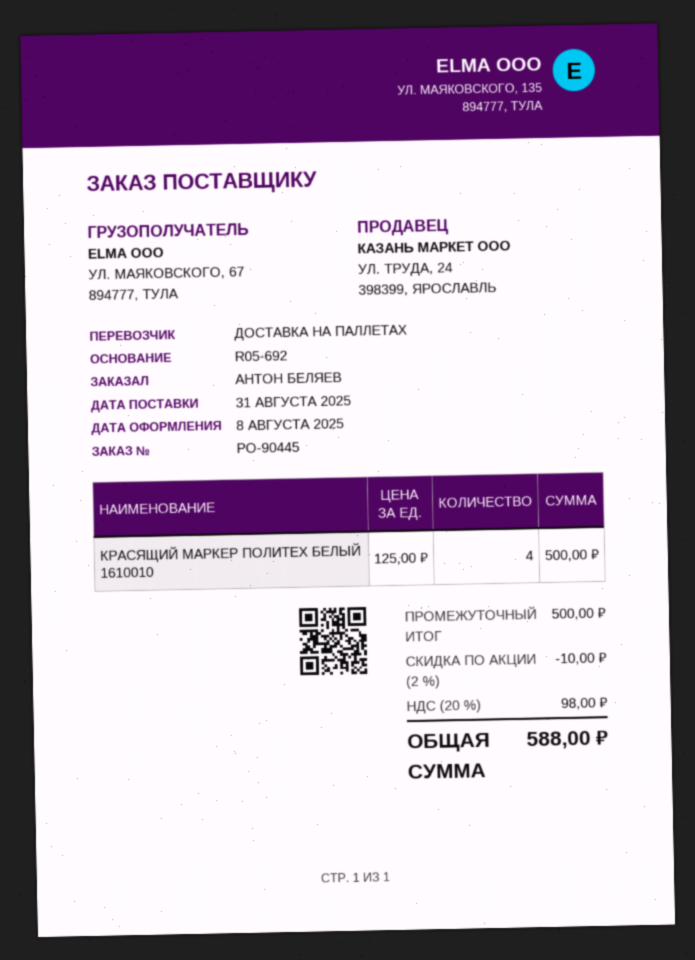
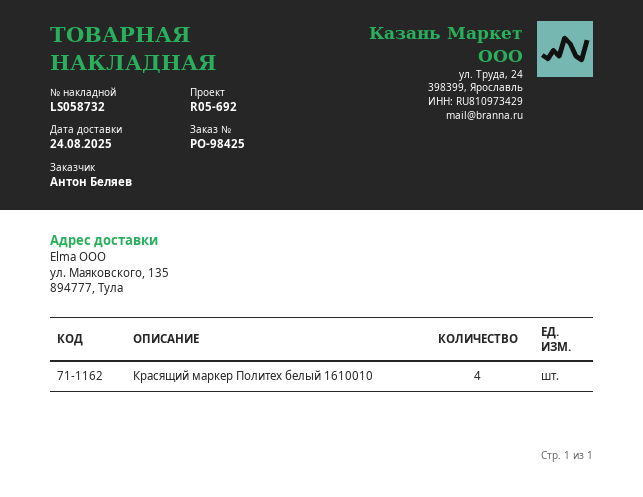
order number: PO-90445 -> PO-98425
delivery date: 2025-08-31 -> 2025-08-24
ship to: УЛ. МАЯКОВСКОГО, 67, 894777, ТУЛА -> ул. Маяковского, 135, 894777, Тула

